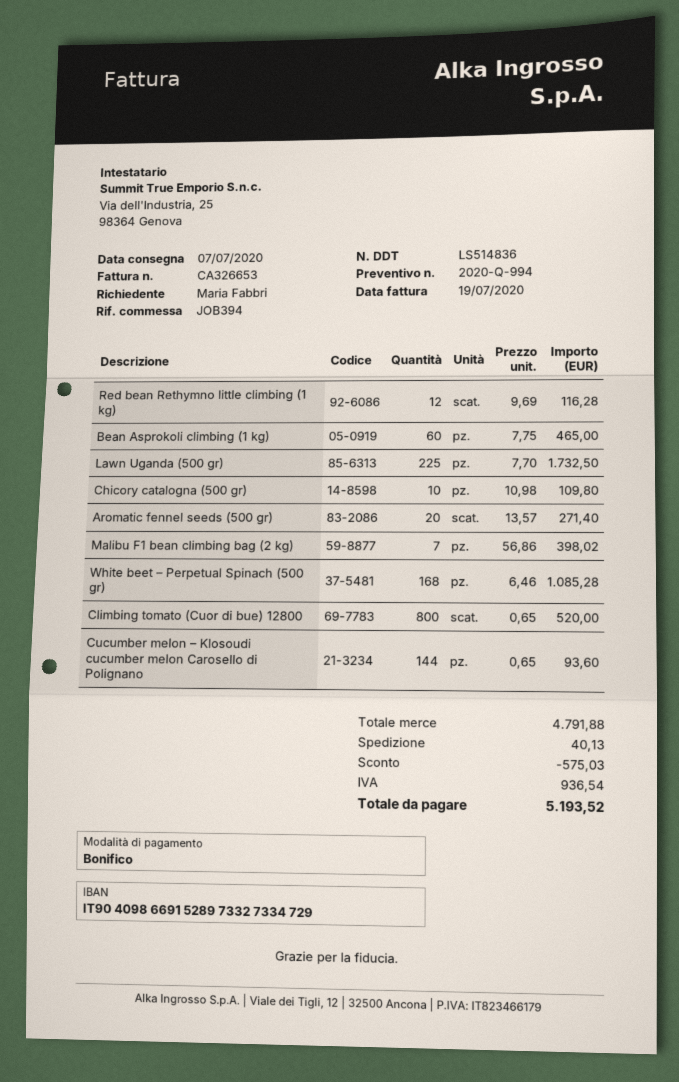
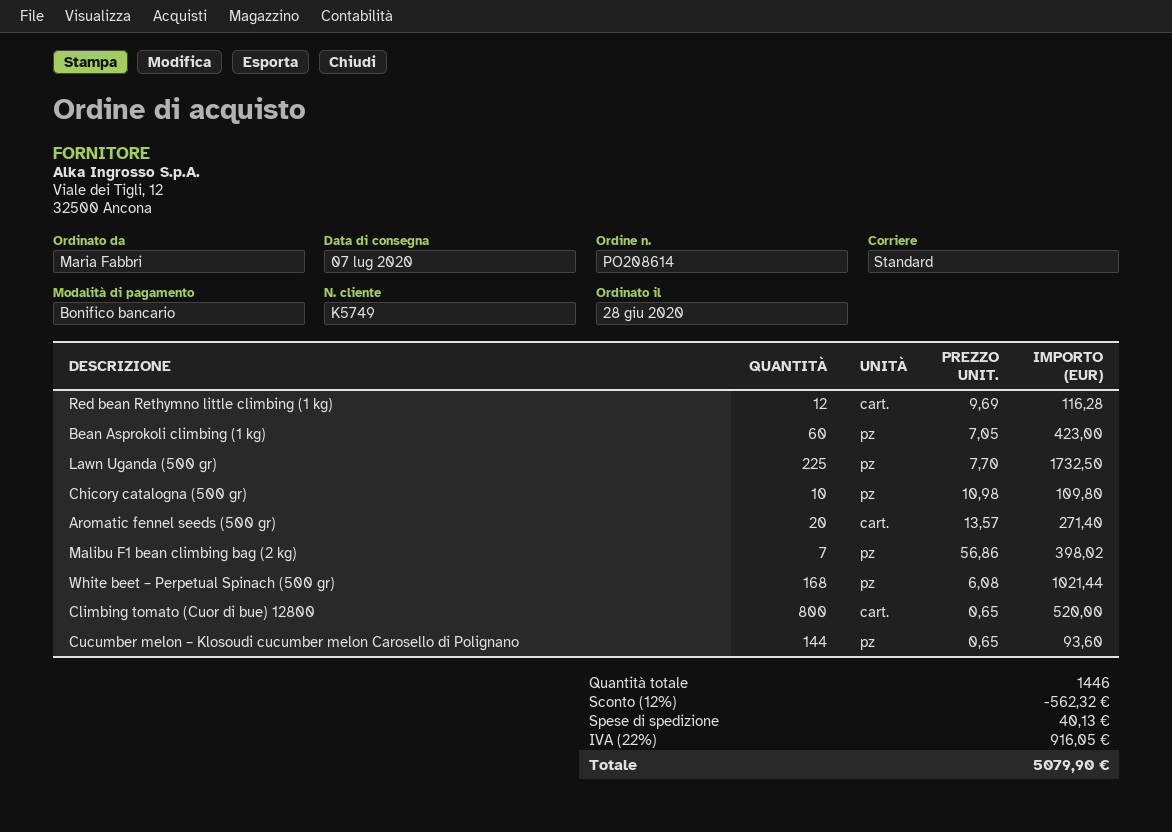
Bean Asprokoli climbing (1 kg): 60 x 7.75 = 465.00 -> 60 x 7.05 = 423.00
White beet – Perpetual Spinach (500 gr): 168 x 6.46 = 1085.28 -> 168 x 6.08 = 1021.44
discount: 575.03 -> 562.32
tax: 936.54 -> 916.05
total: 5193.52 -> 5079.90

